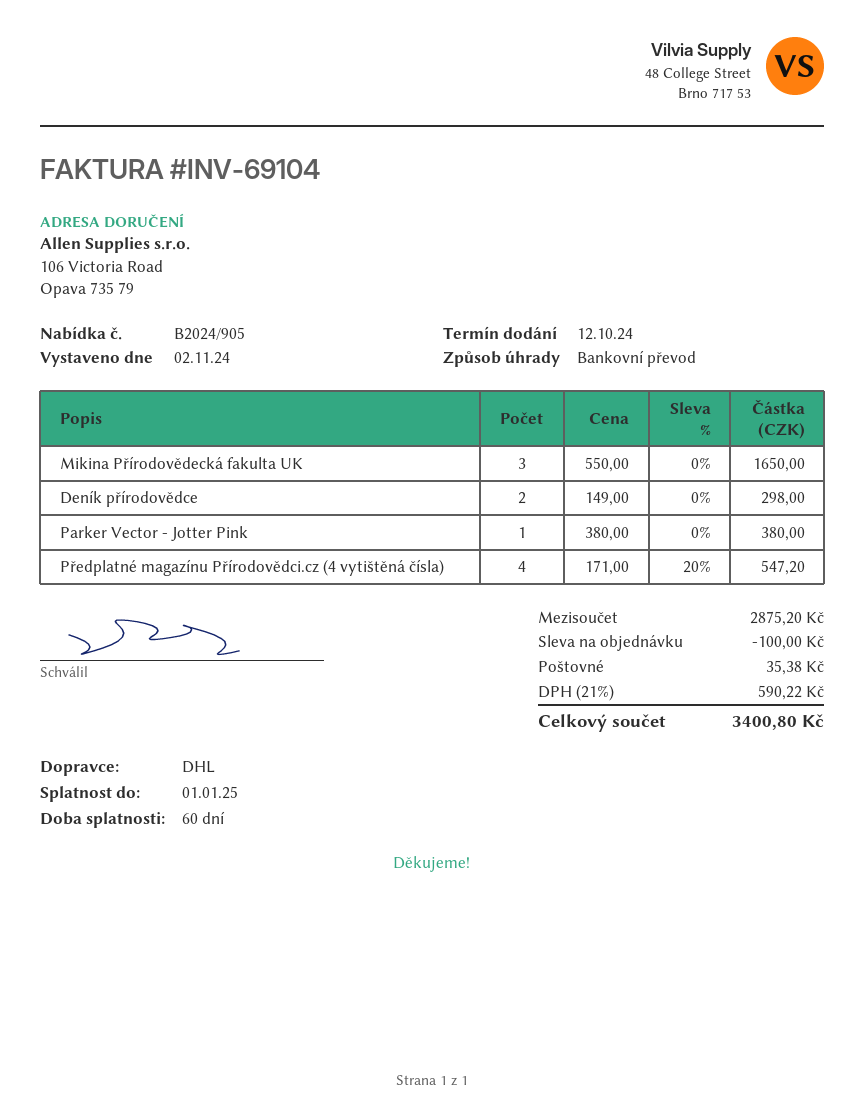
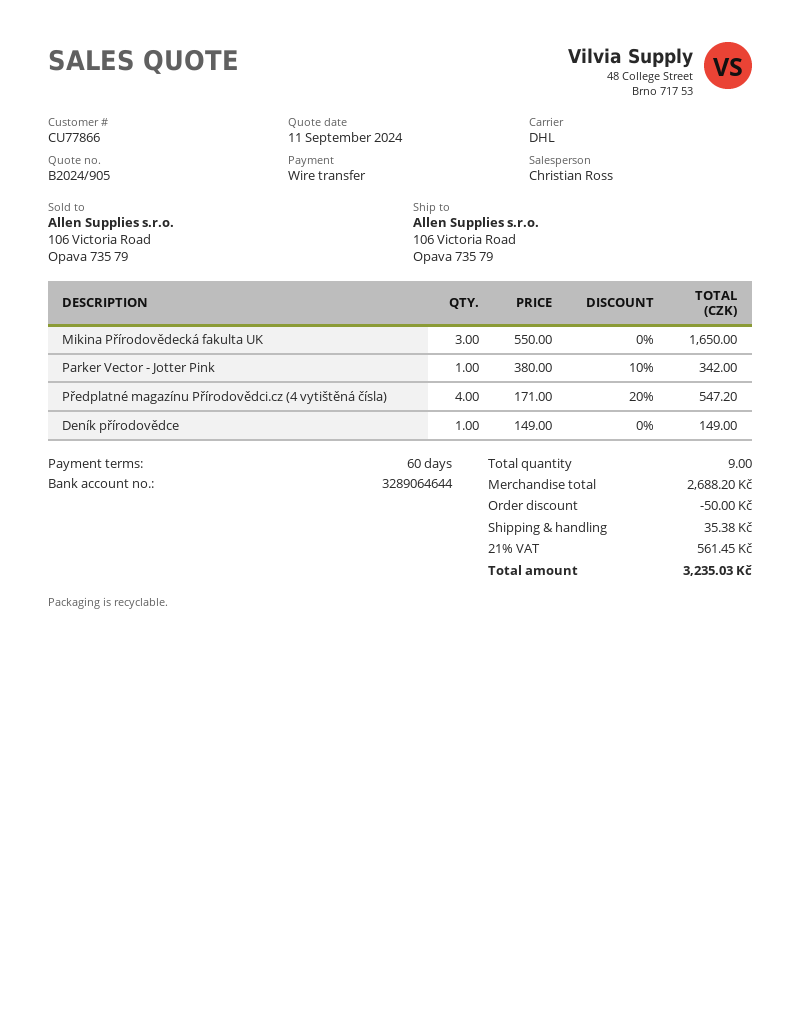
Deník přírodovědce: 2 x 149.00 = 298.00 -> 1 x 149.00 = 149.00
Parker Vector - Jotter Pink: 1 x 380.00 = 380.00 -> 1 x 380.00 - 10% = 342.00
subtotal: 2875.20 -> 2688.20
discount: 100.00 -> 50.00
tax: 21% = 590.22 -> 21% = 561.45
total: 3400.80 -> 3235.03

